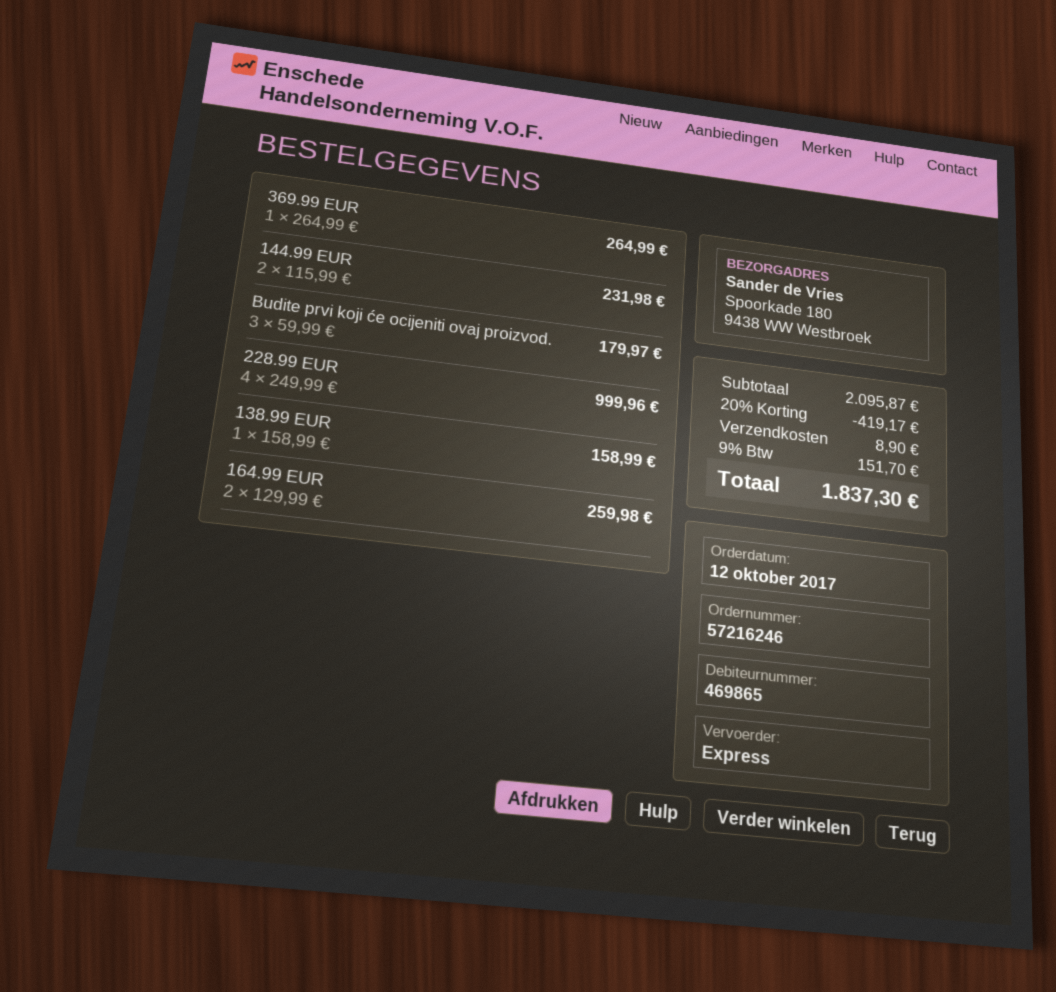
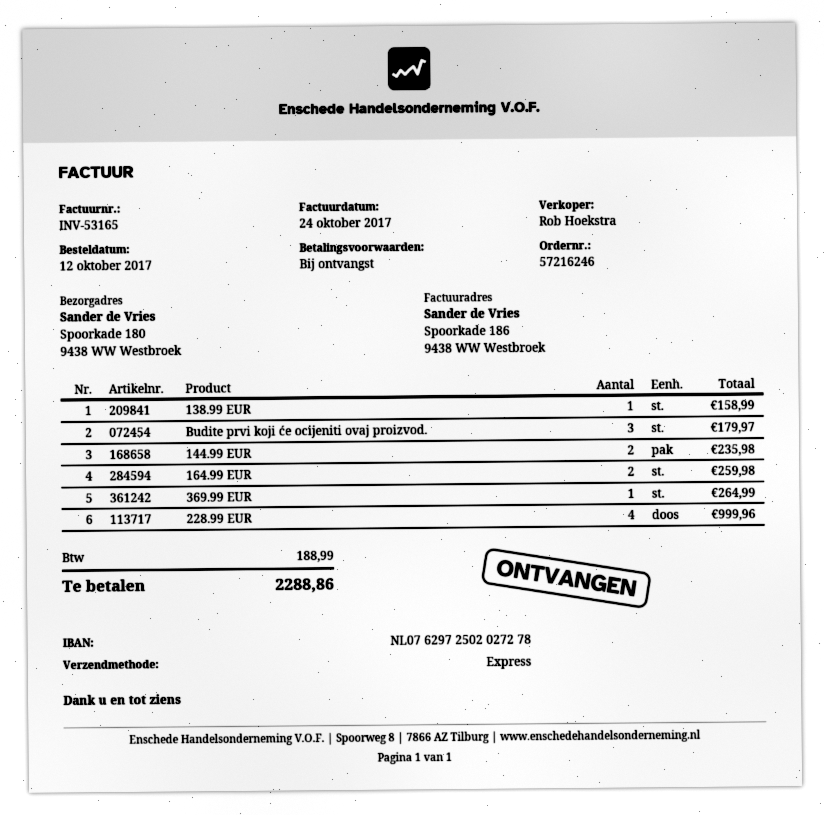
144.99 EUR: 2 for 231.98 -> 2 for 235.98
discount: 20% = 419.17 -> none
shipping: 8.90 -> none
tax: 151.70 -> 188.99
total: 1837.30 -> 2288.86

